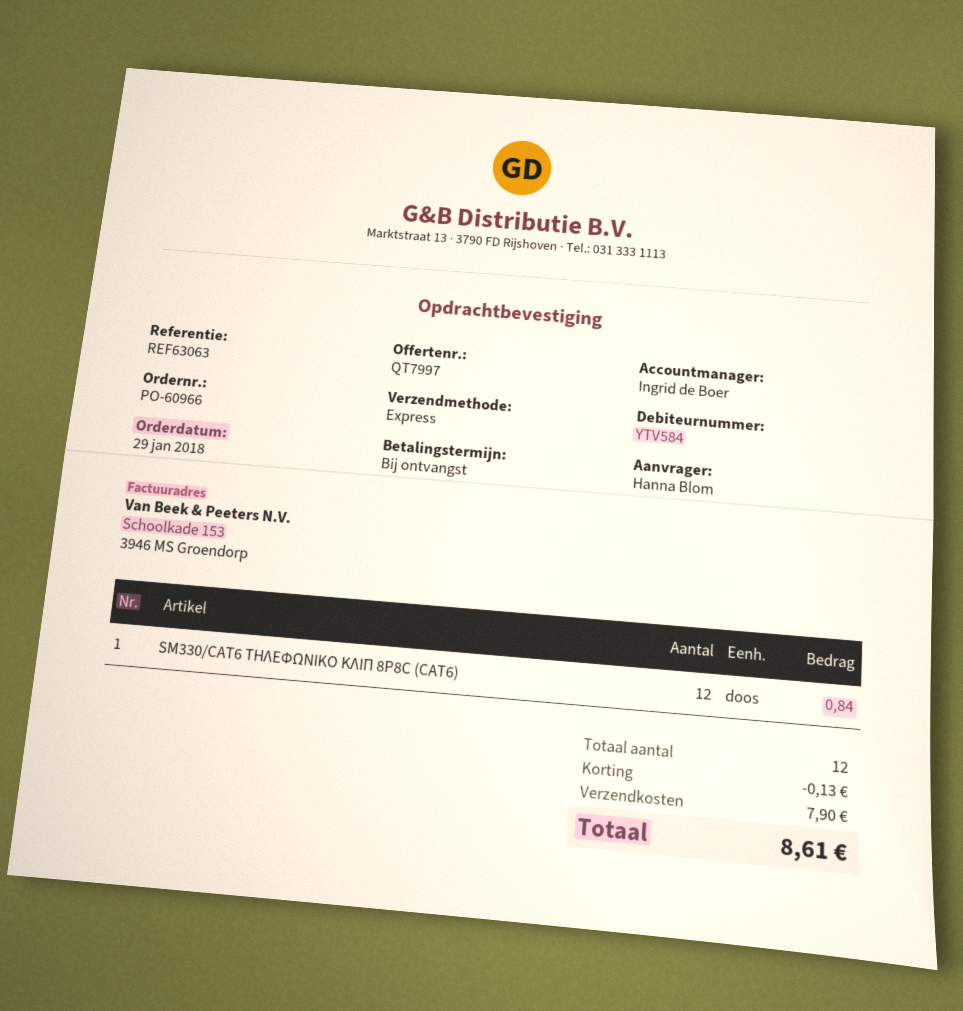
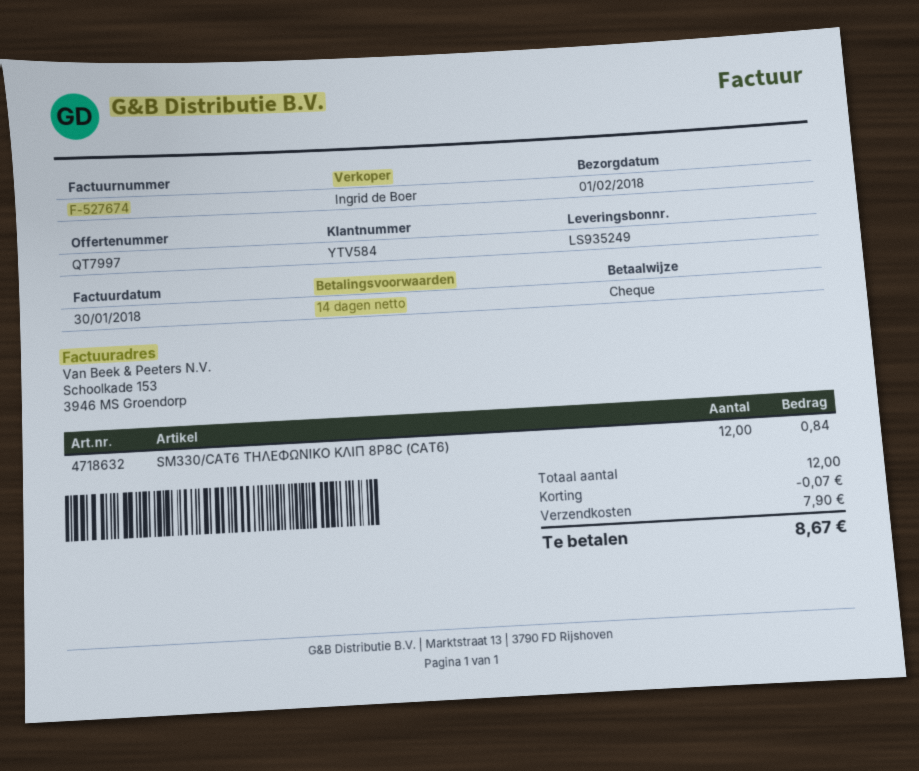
payment terms: on receipt -> 14 days
discount: 0.13 -> 0.07
total: 8.61 -> 8.67

